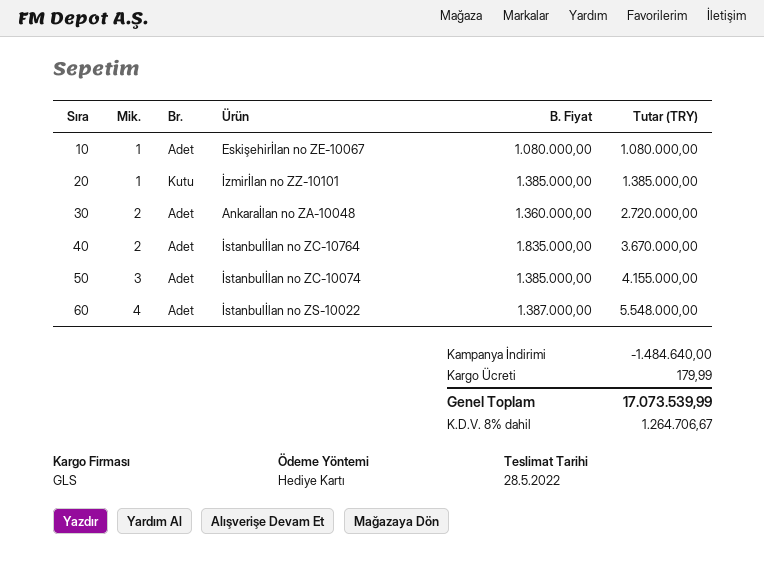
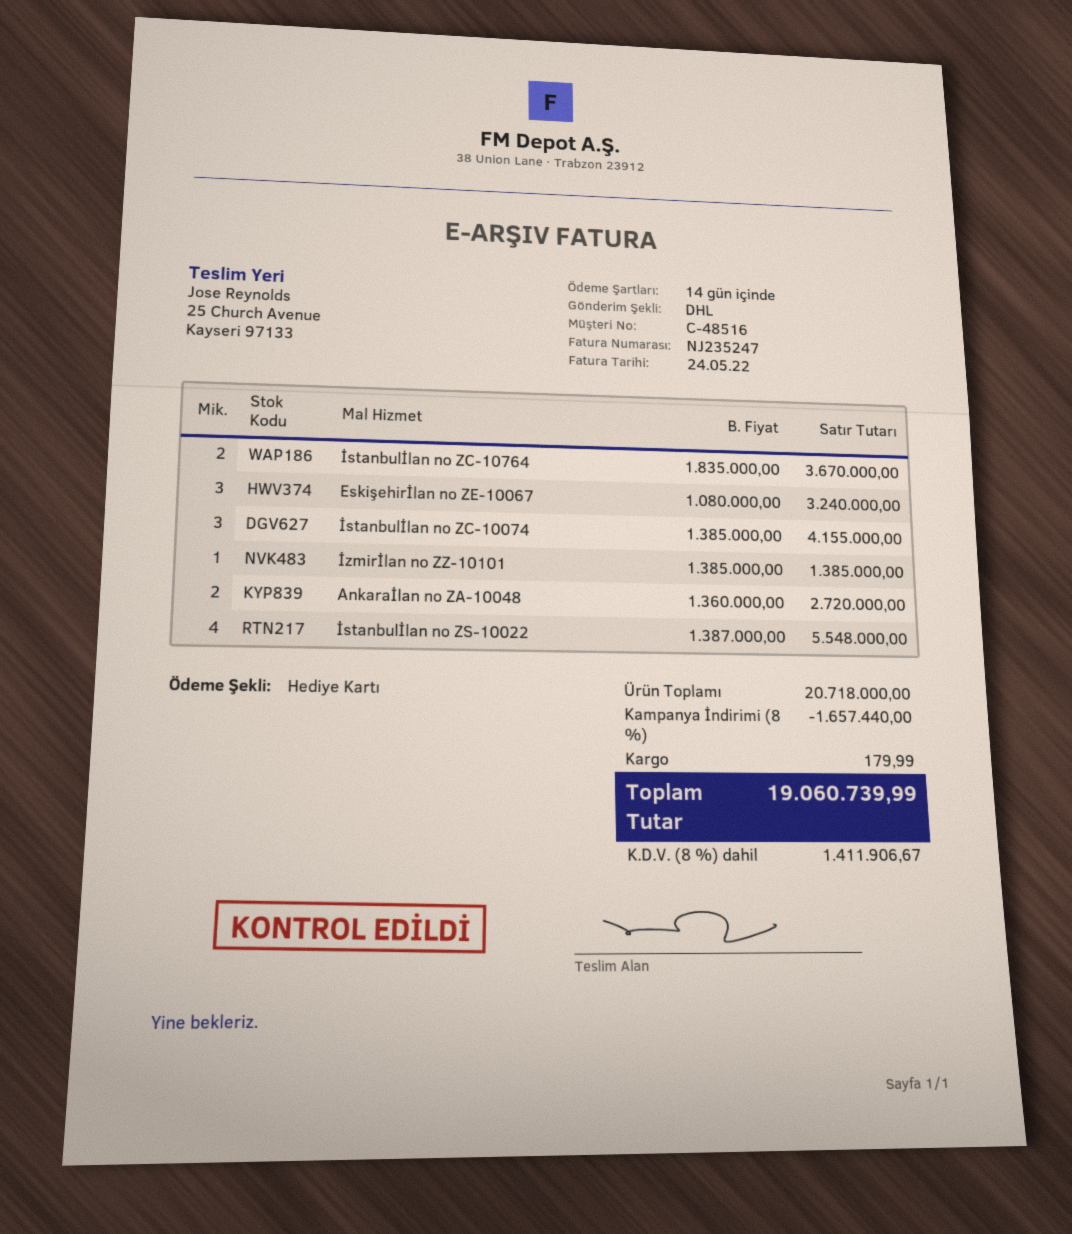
shipping method: GLS -> DHL
Eskişehirİlan no ZE-10067: 1 x 1080000.00 = 1080000.00 -> 3 x 1080000.00 = 3240000.00
discount: 1484640.00 -> 1657440.00
tax: 8% = 1264706.67 -> 8% = 1411906.67
total: 17073539.99 -> 19060739.99

